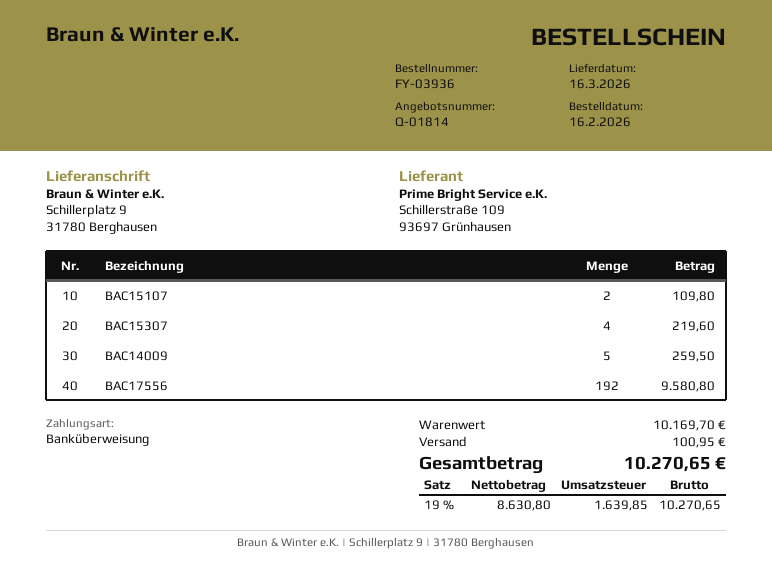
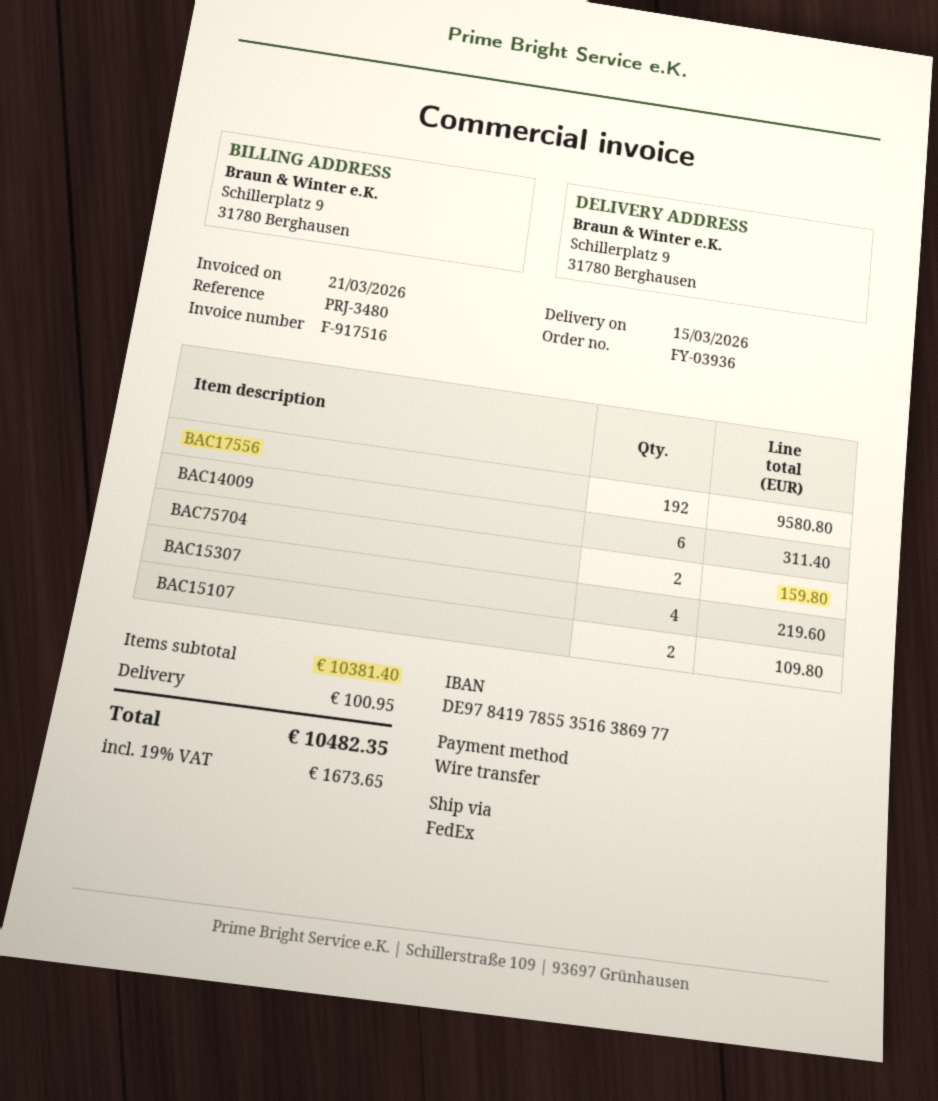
delivery date: 2026-03-16 -> 2026-03-15
BAC14009: 5 for 259.50 -> 6 for 311.40
BAC75704: none -> 2 for 159.80
subtotal: 10169.70 -> 10381.40
tax: 19% = 1639.85 -> 19% = 1673.65
total: 10270.65 -> 10482.35

